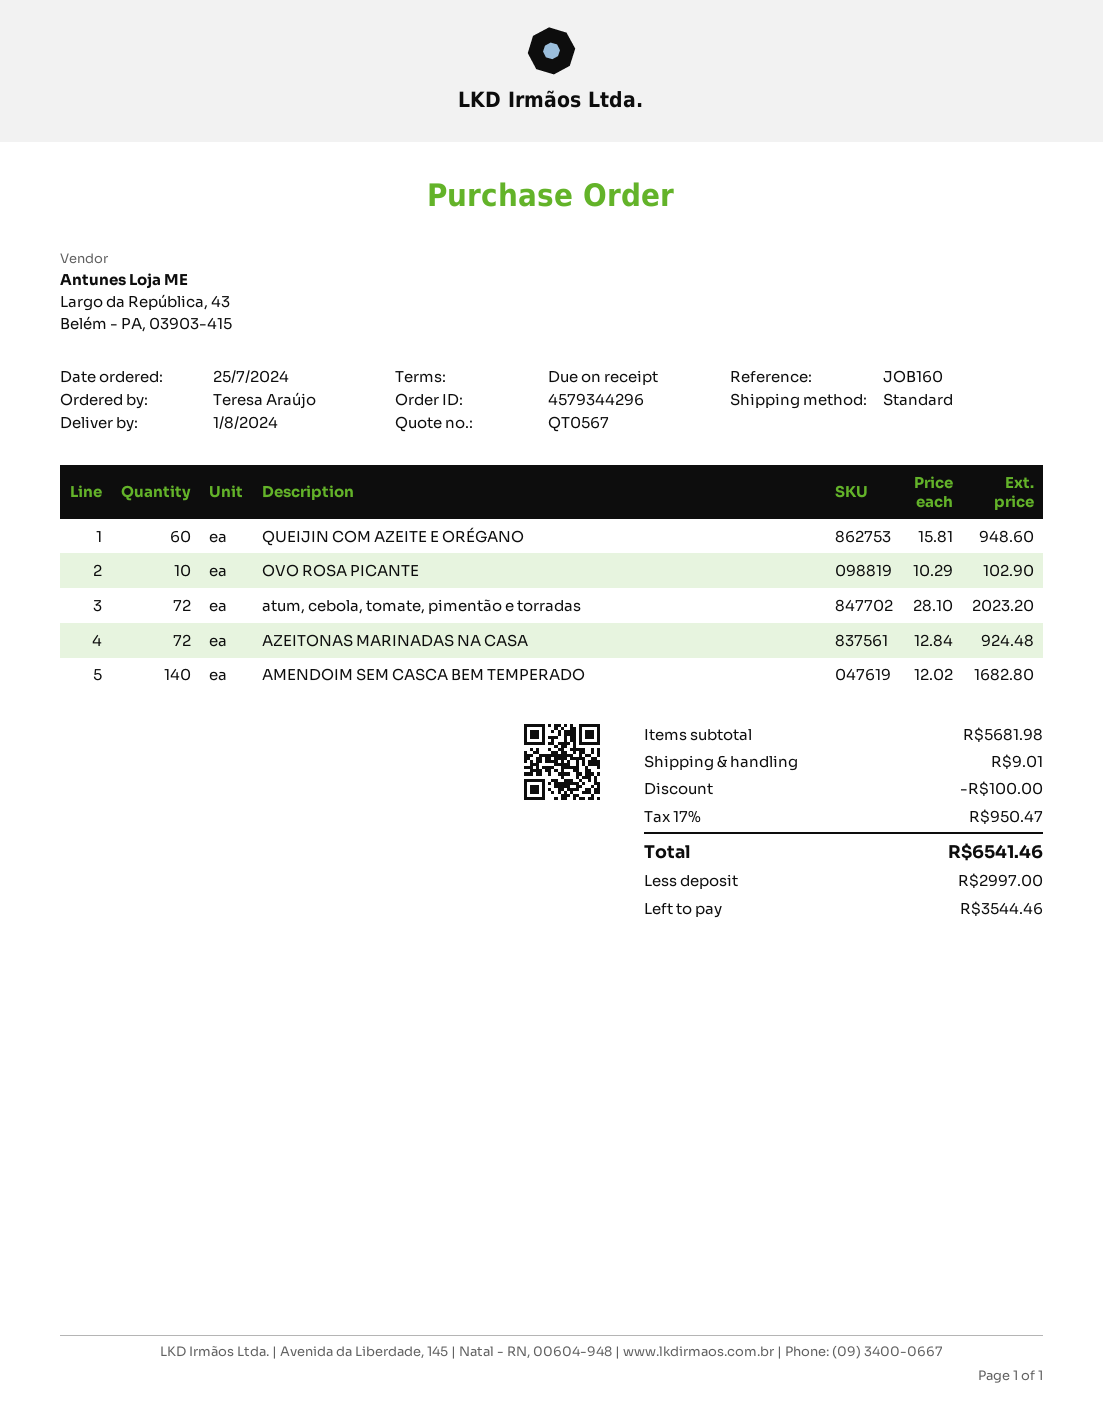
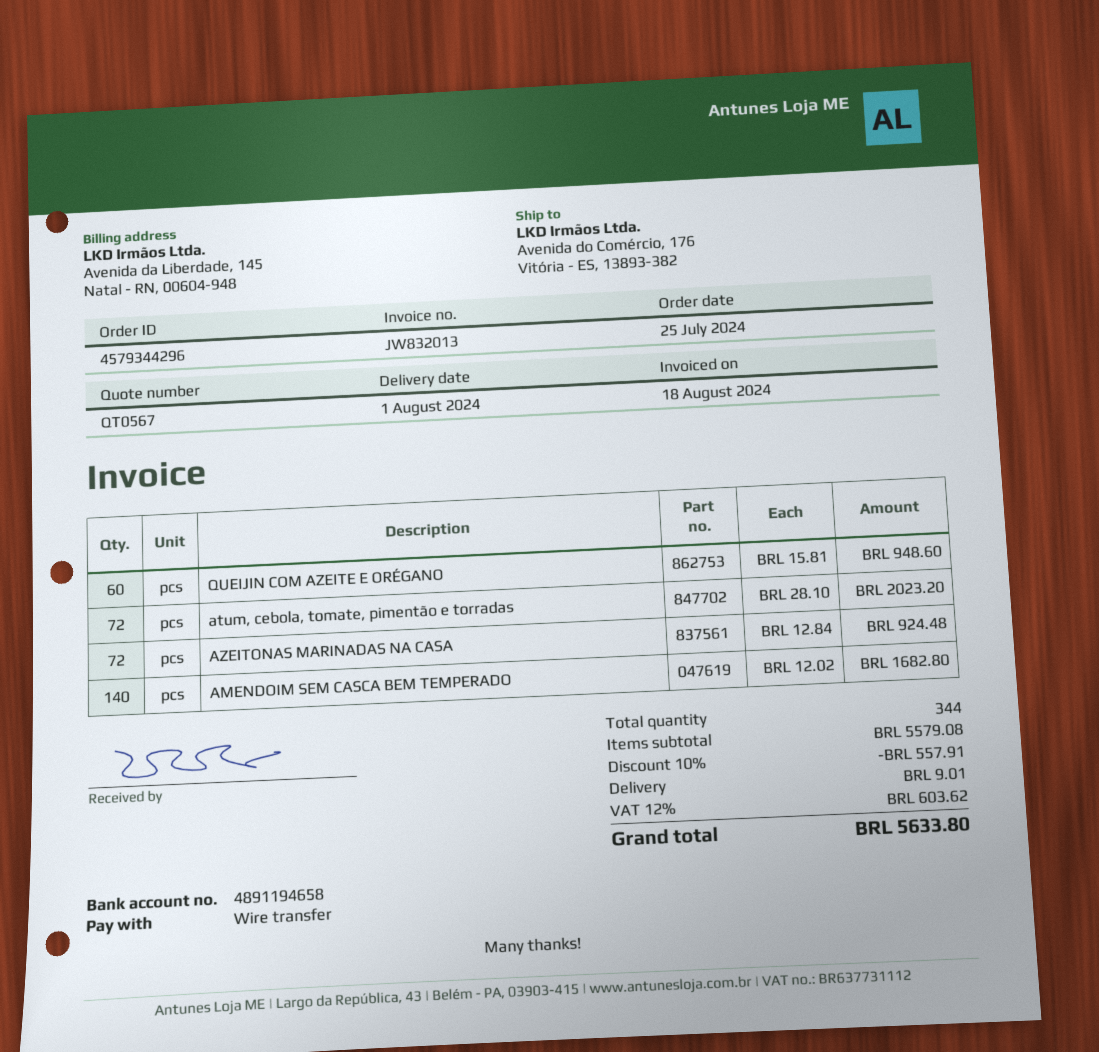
OVO ROSA PICANTE: 10 x 10.29 = 102.90 -> none
subtotal: 5681.98 -> 5579.08
discount: 100.00 -> 557.91
tax: 17% = 950.47 -> 12% = 603.62
total: 6541.46 -> 5633.80

